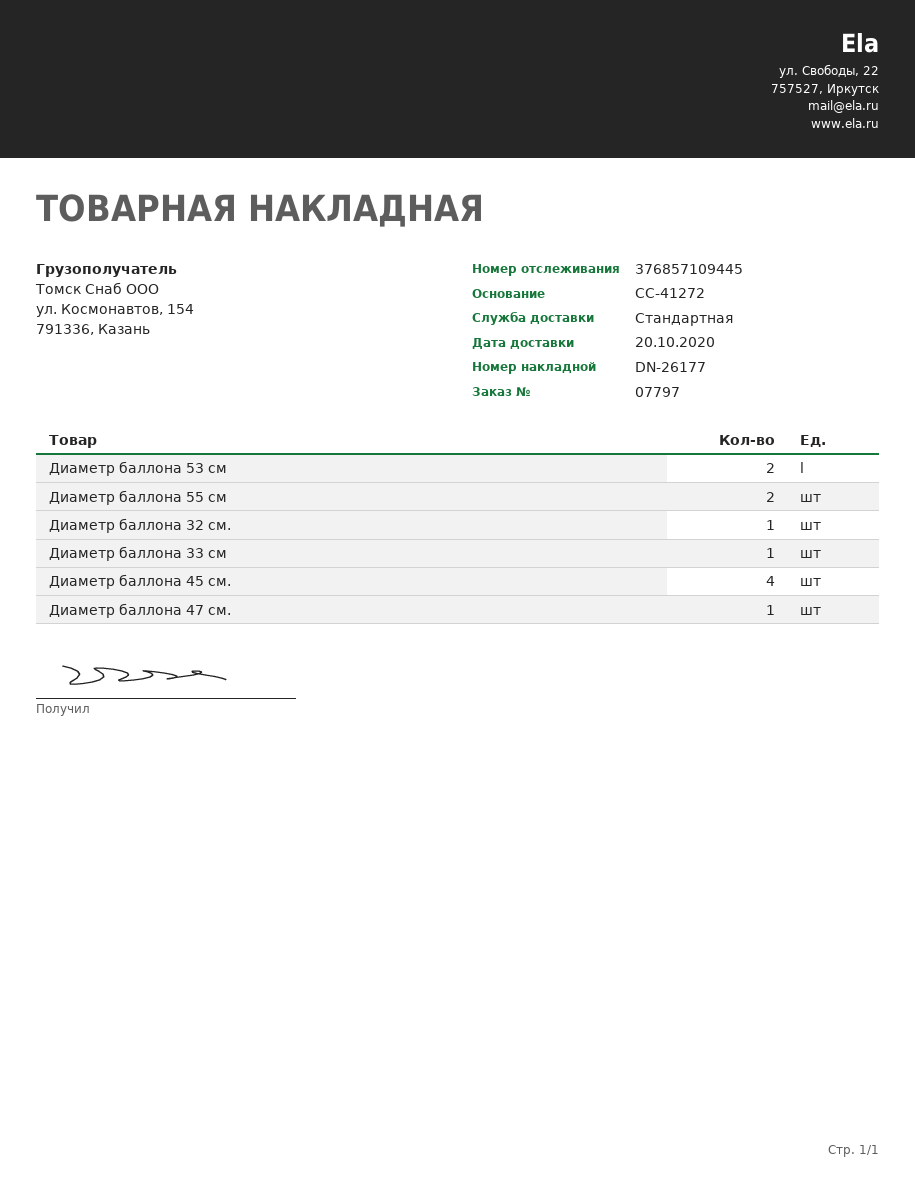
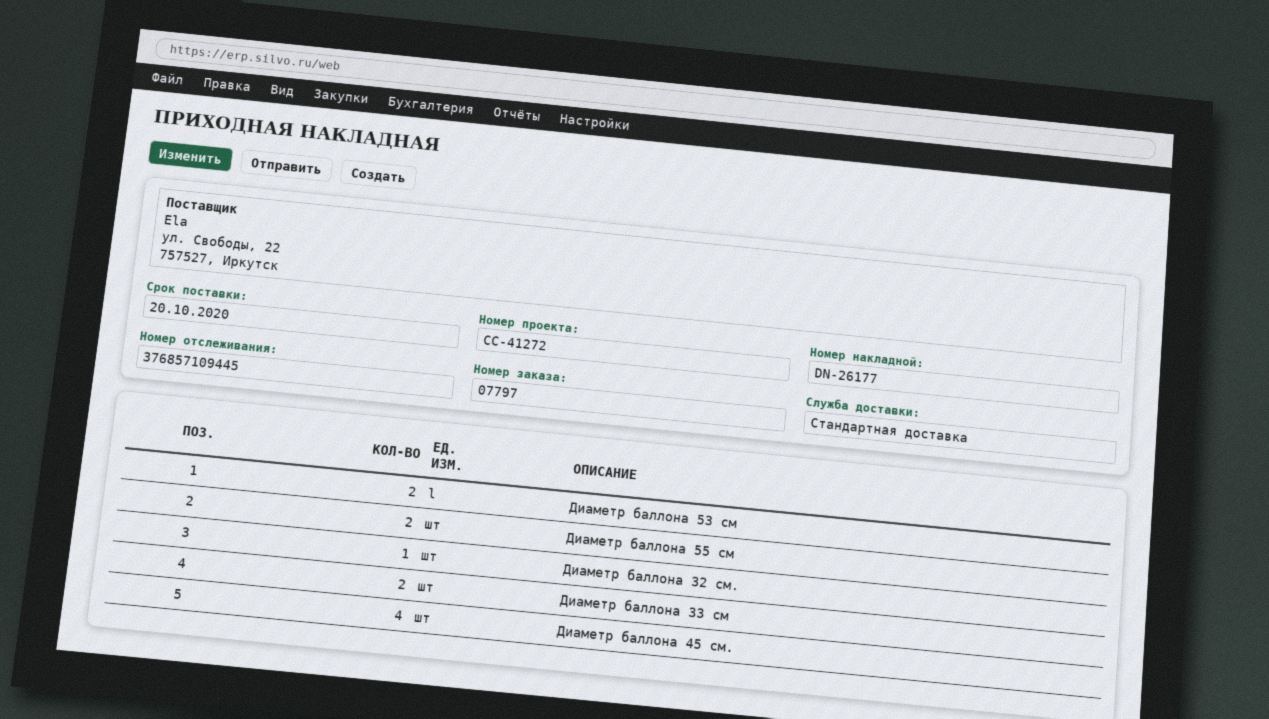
Диаметр баллона 33 см: 1 -> 2
Диаметр баллона 47 см.: 1 -> none

